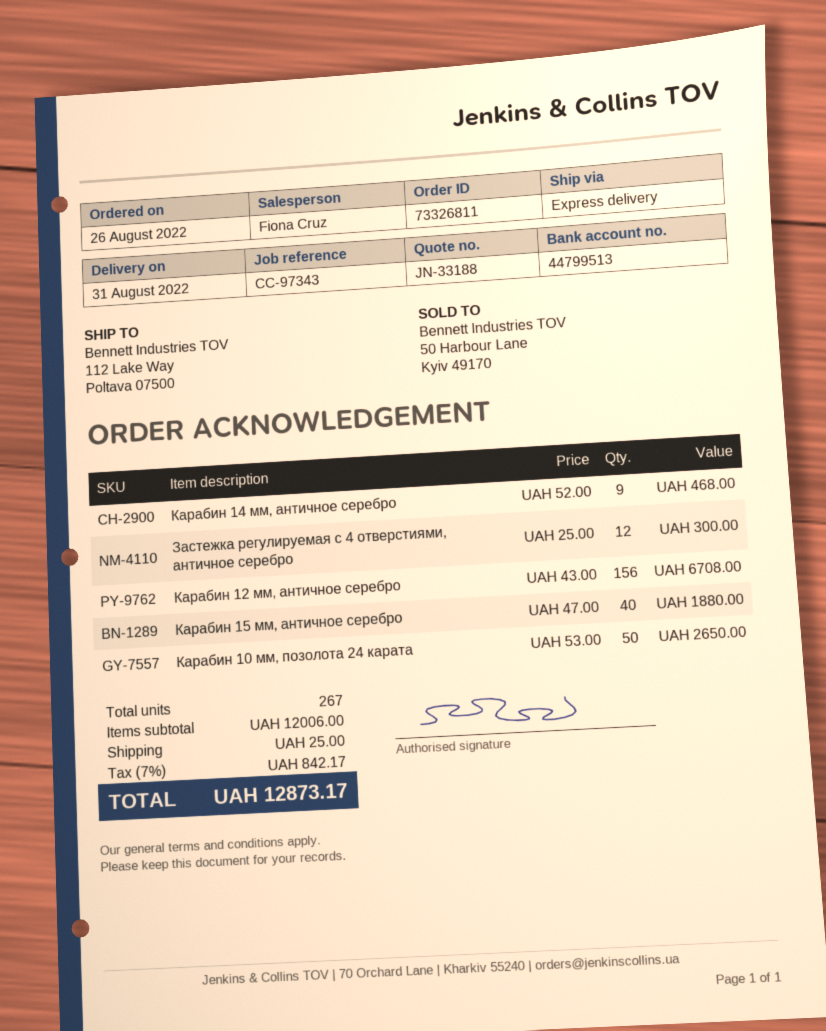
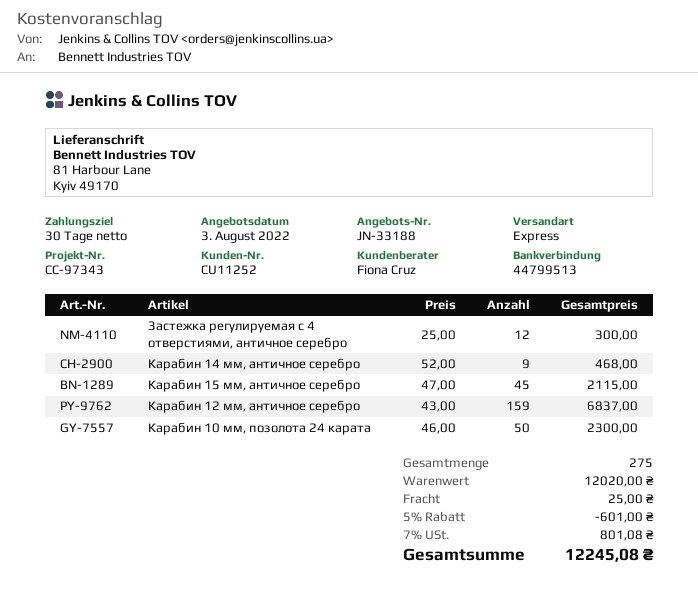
ship to: 112 Lake Way, Poltava 07500 -> 81 Harbour Lane, Kyiv 49170
Карабин 12 мм, античное серебро: 156 x 43.00 = 6708.00 -> 159 x 43.00 = 6837.00
Карабин 15 мм, античное серебро: 40 x 47.00 = 1880.00 -> 45 x 47.00 = 2115.00
Карабин 10 мм, позолота 24 карата: 50 x 53.00 = 2650.00 -> 50 x 46.00 = 2300.00
total quantity: 267 -> 275
subtotal: 12006.00 -> 12020.00
discount: none -> 5% = 601.00
tax: 7% = 842.17 -> 7% = 801.08
total: 12873.17 -> 12245.08

